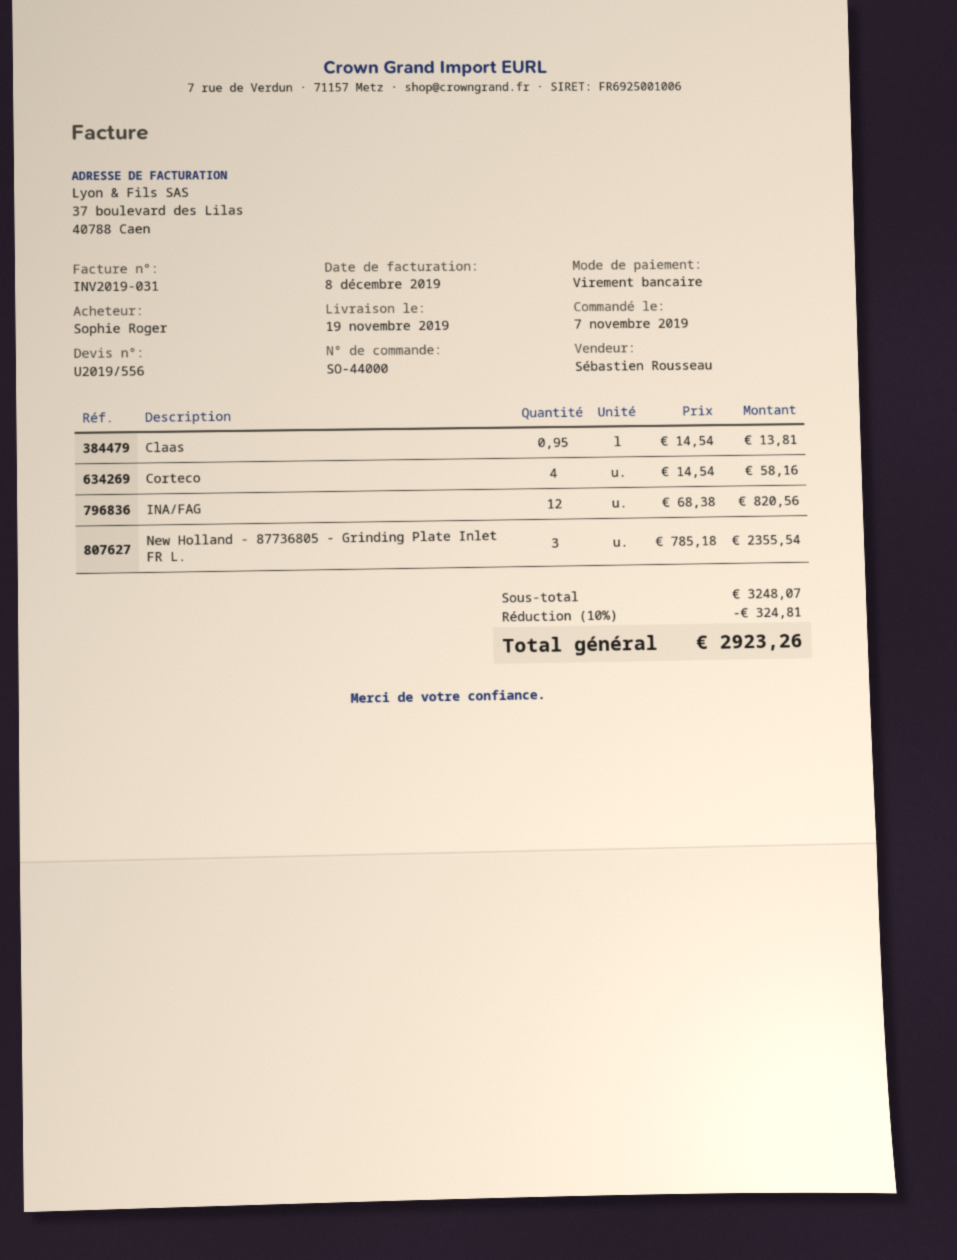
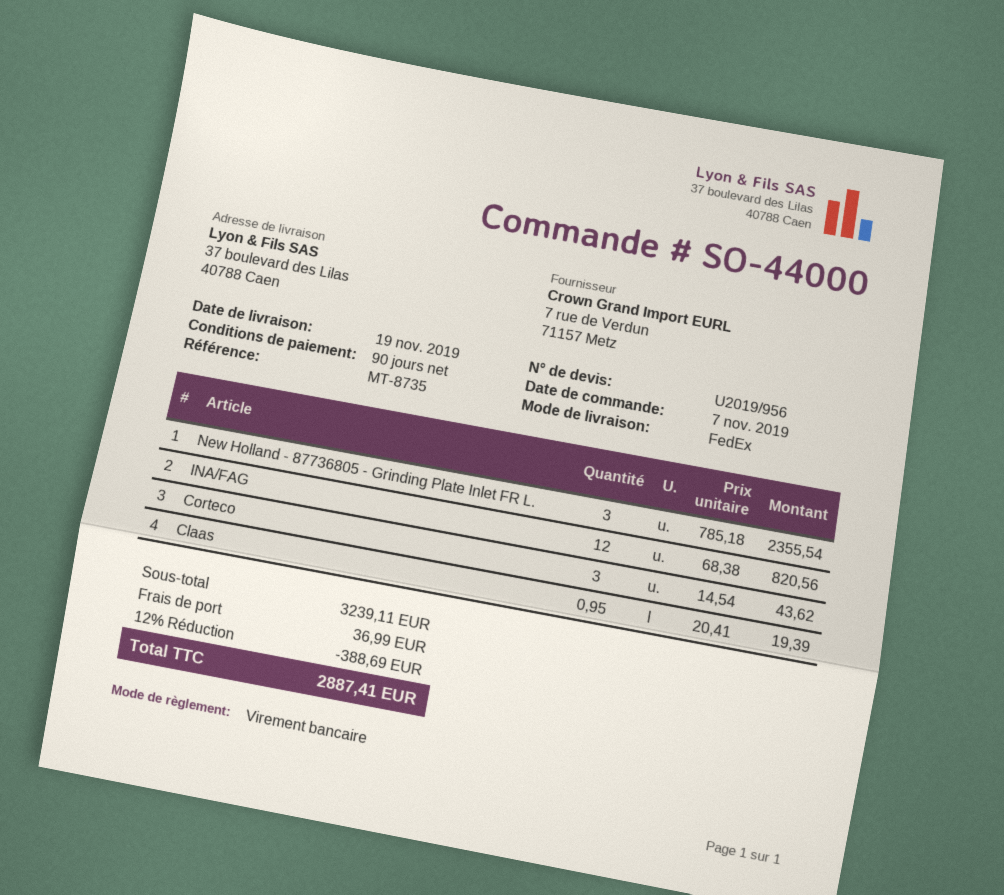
quote number: U2019/556 -> U2019/956
Claas: 0.95 x 14.54 = 13.81 -> 0.95 x 20.41 = 19.39
Corteco: 4 x 14.54 = 58.16 -> 3 x 14.54 = 43.62
subtotal: 3248.07 -> 3239.11
discount: 10% = 324.81 -> 12% = 388.69
shipping: none -> 36.99
total: 2923.26 -> 2887.41

